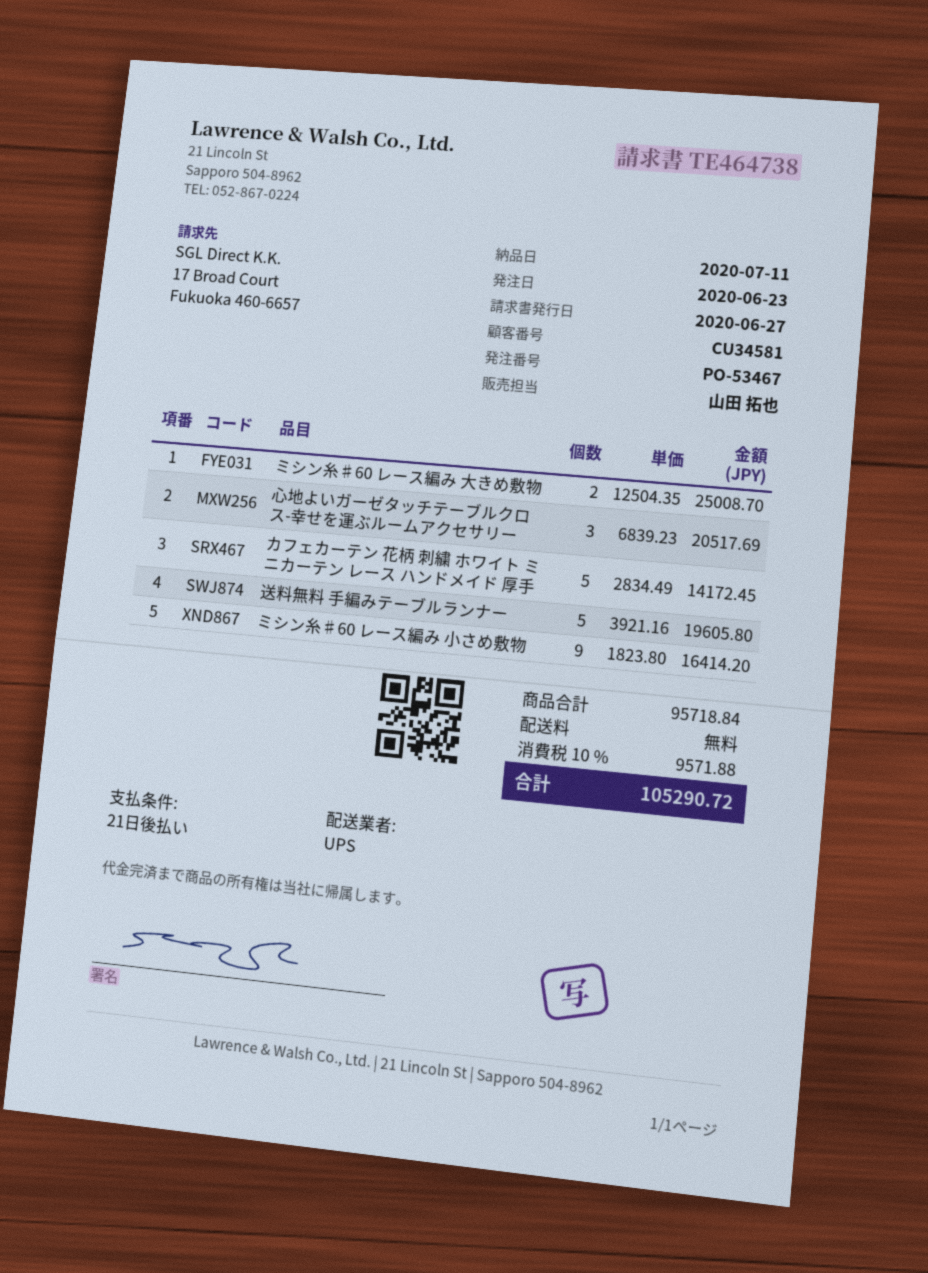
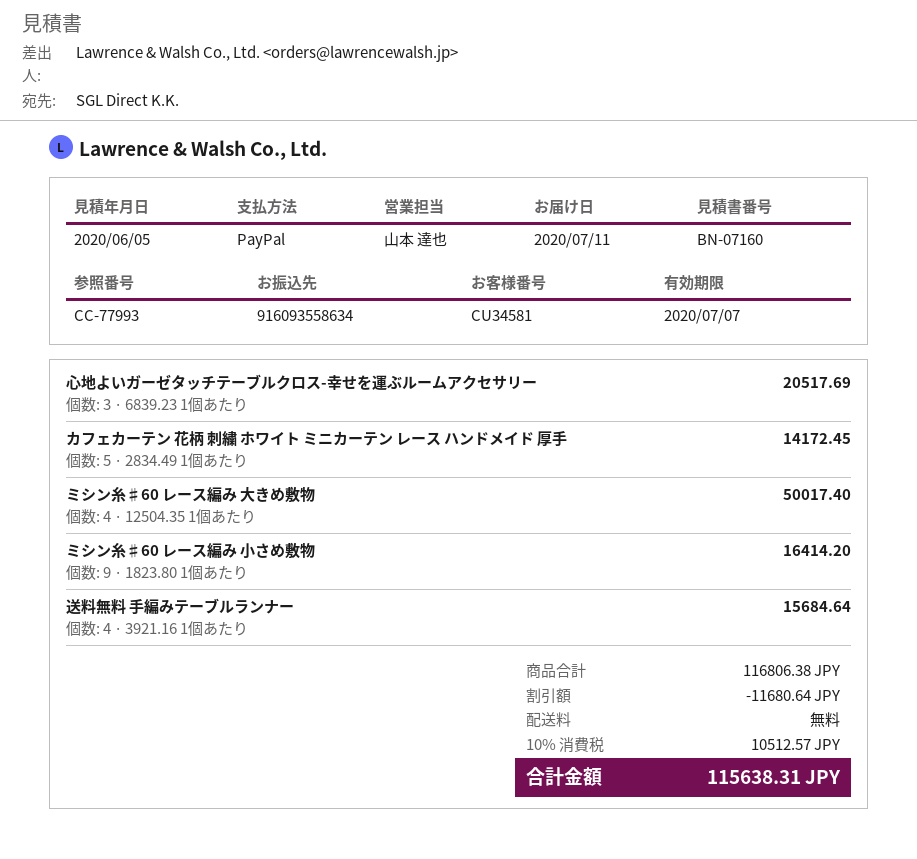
sales rep: 山田 拓也 -> 山本 達也
ミシン糸♯60 レース編み 大きめ敷物: 2 x 12504.35 = 25008.70 -> 4 x 12504.35 = 50017.40
送料無料 手編みテーブルランナー: 5 x 3921.16 = 19605.80 -> 4 x 3921.16 = 15684.64
subtotal: 95718.84 -> 116806.38
discount: none -> 11680.64
tax: 10% = 9571.88 -> 10% = 10512.57
total: 105290.72 -> 115638.31

